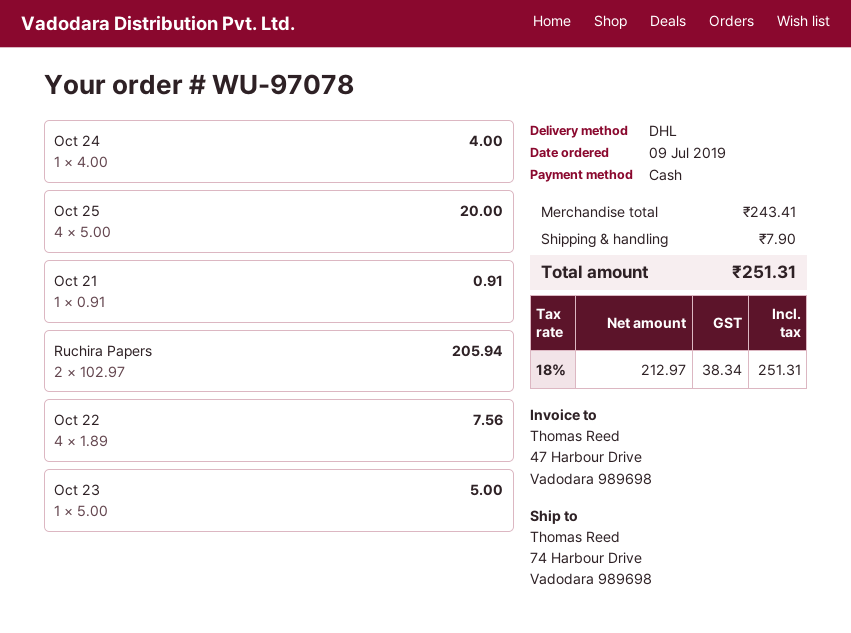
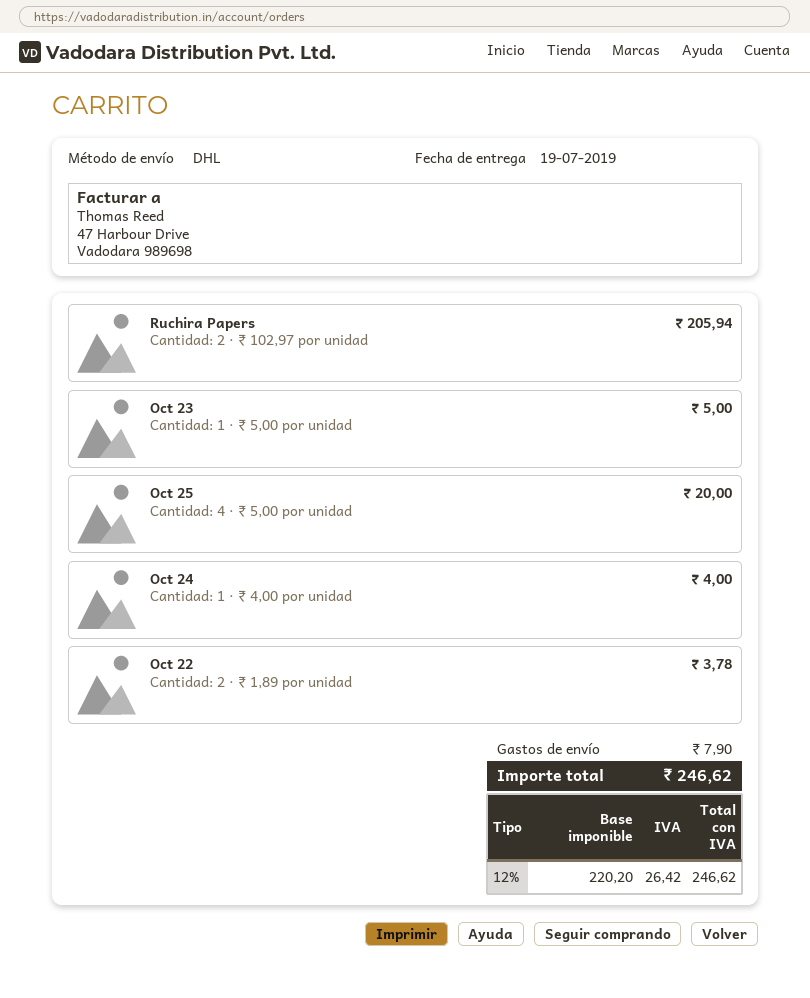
Oct 21: 1 x 0.91 = 0.91 -> none
Oct 22: 4 x 1.89 = 7.56 -> 2 x 1.89 = 3.78
net: 212.97 -> 220.20
tax: 18% = 38.34 -> 12% = 26.42
total: 251.31 -> 246.62

